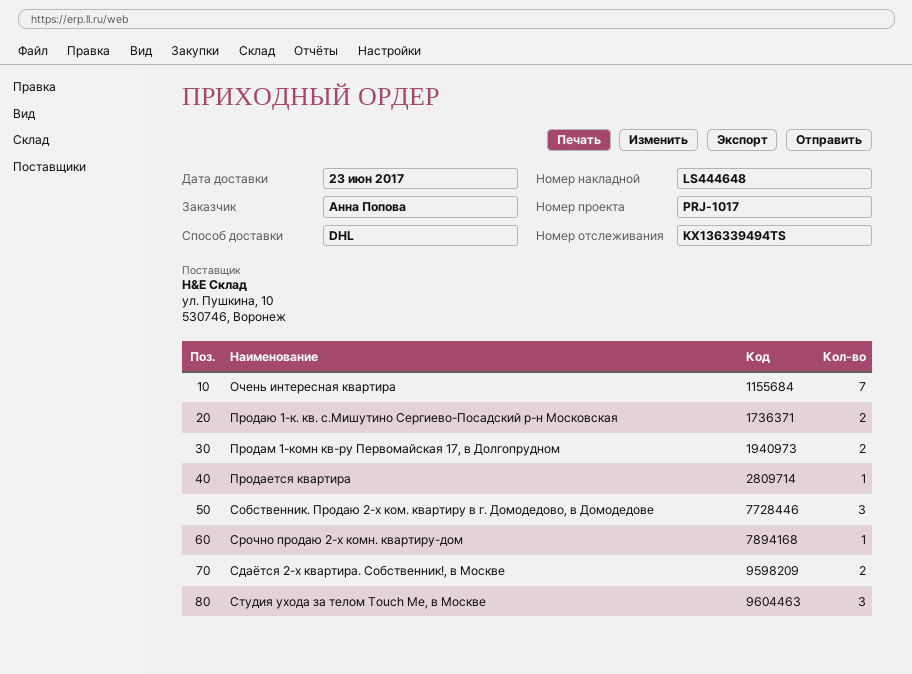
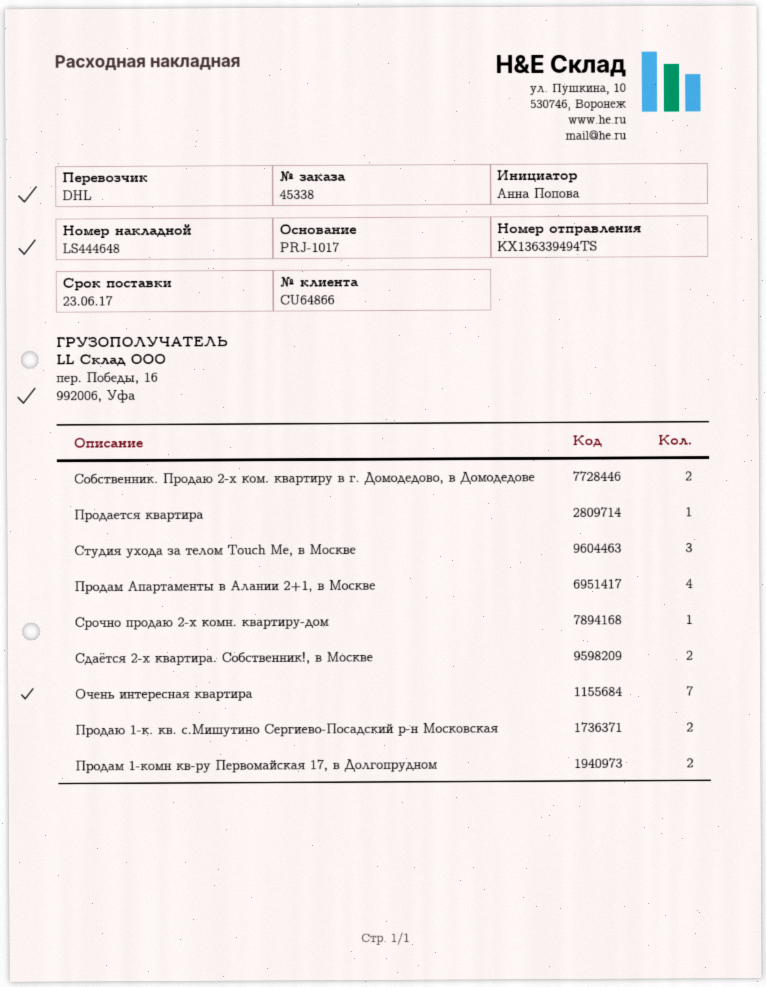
Собственник. Продаю 2-х ком. квартиру в г. Домодедово, в Домодедове: 3 -> 2
Продам Апартаменты в Алании 2+1, в Москве: none -> 4

